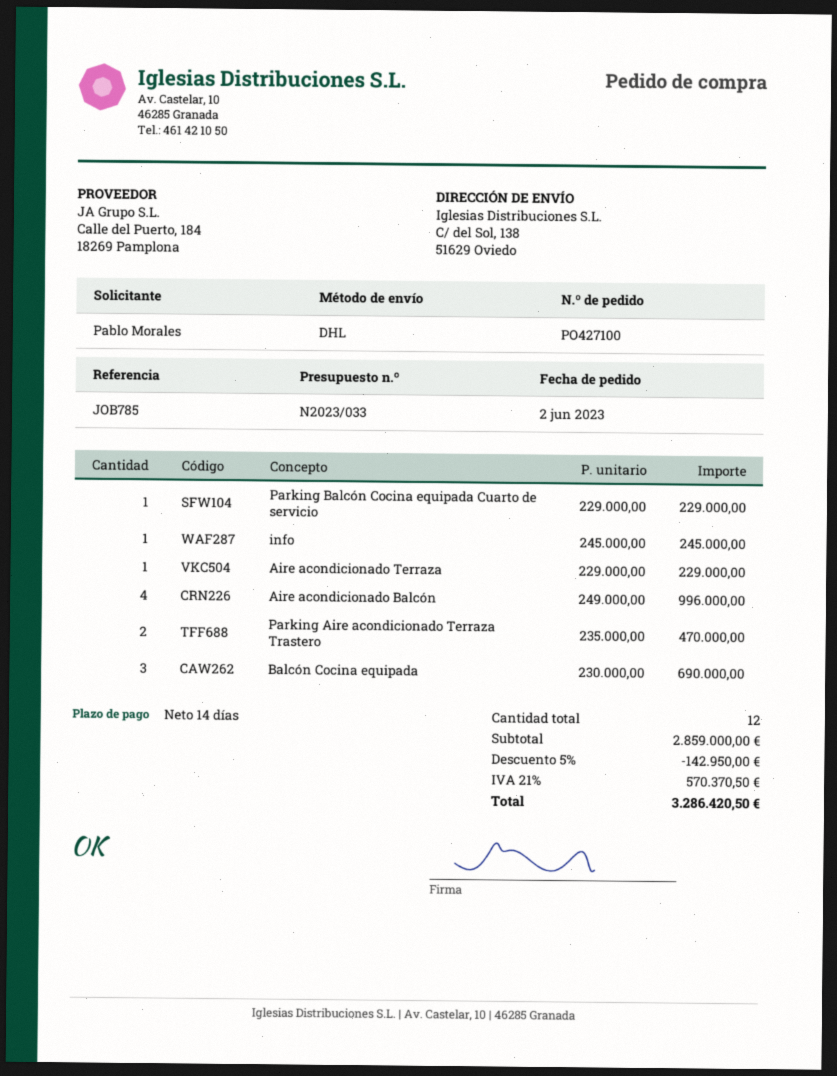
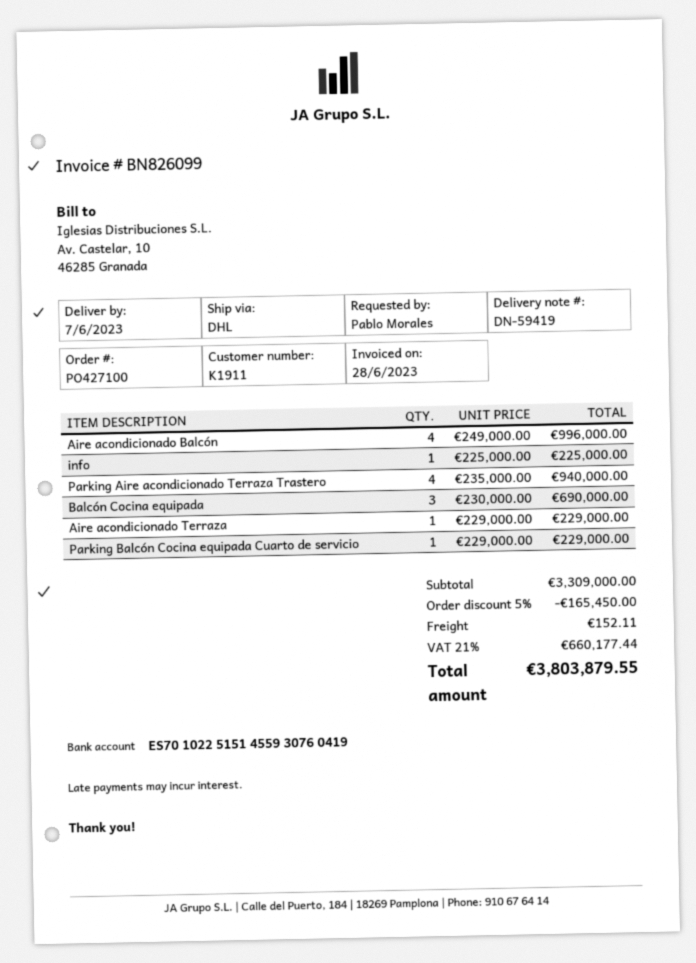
info: 1 x 245000.00 = 245000.00 -> 1 x 225000.00 = 225000.00
Parking Aire acondicionado Terraza Trastero: 2 x 235000.00 = 470000.00 -> 4 x 235000.00 = 940000.00
subtotal: 2859000.00 -> 3309000.00
discount: 5% = 142950.00 -> 5% = 165450.00
shipping: none -> 152.11
tax: 21% = 570370.50 -> 21% = 660177.44
total: 3286420.50 -> 3803879.55

